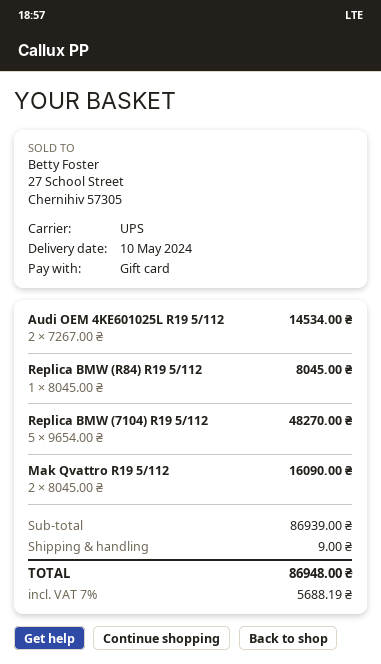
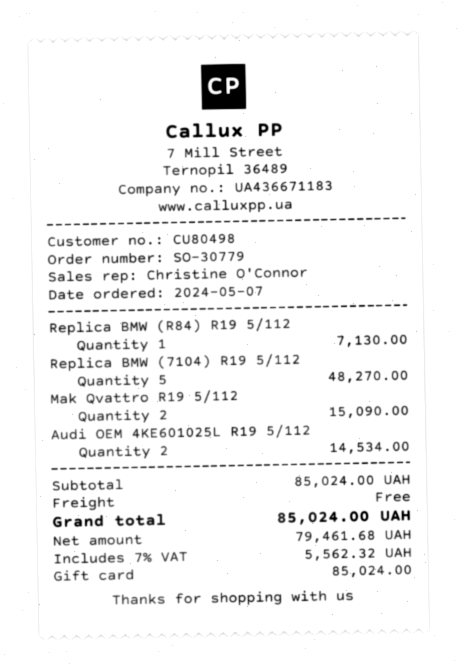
Replica BMW (R84) R19 5/112: 1 for 8045.00 -> 1 for 7130.00
Mak Qvattro R19 5/112: 2 for 16090.00 -> 2 for 15090.00
subtotal: 86939.00 -> 85024.00
shipping: 9.00 -> 0.00
tax: 7% = 5688.19 -> 7% = 5562.32
total: 86948.00 -> 85024.00

